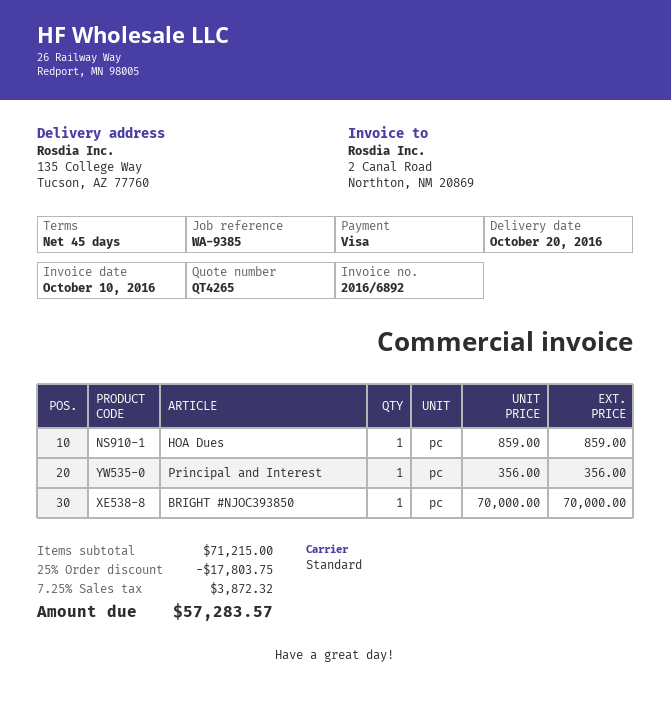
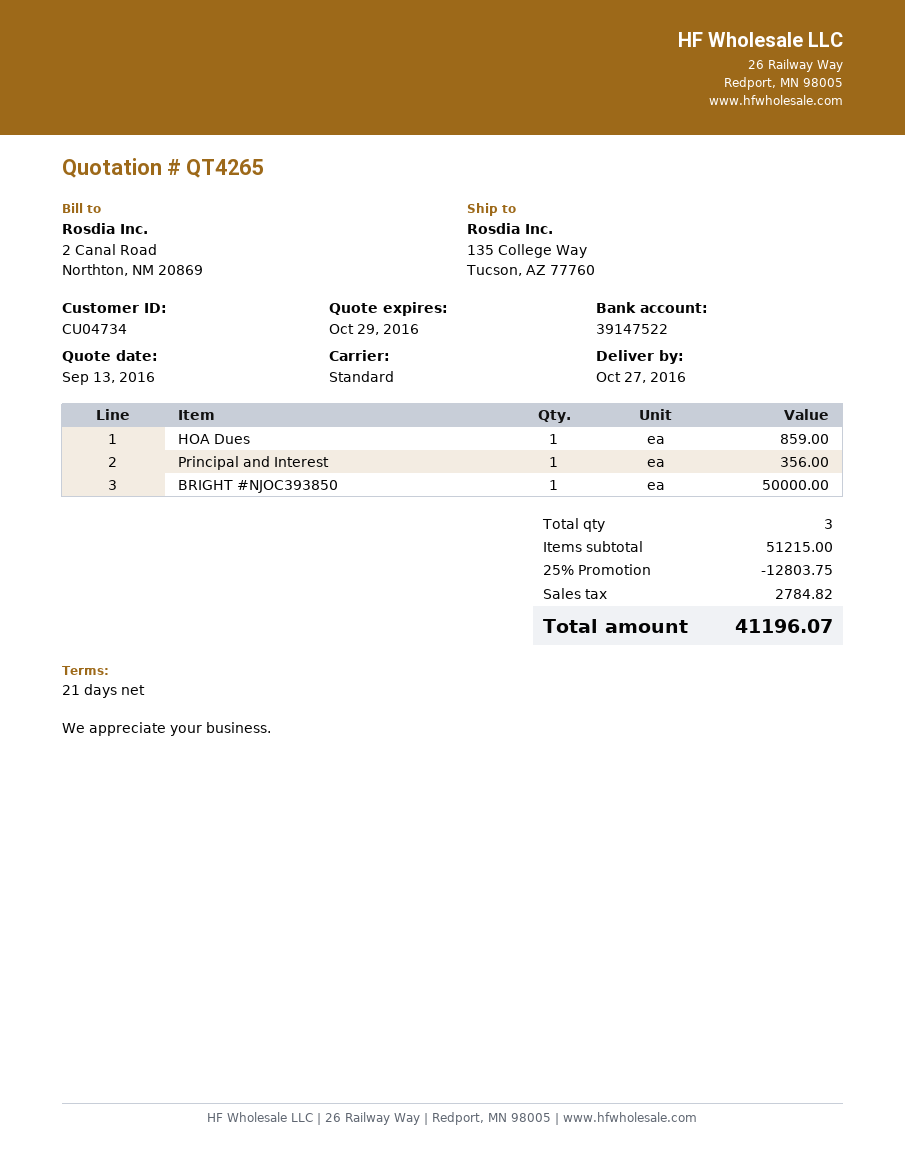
delivery date: 2016-10-20 -> 2016-10-27
payment terms: 45 days -> 21 days
BRIGHT #NJOC393850: 1 for 70000.00 -> 1 for 50000.00
subtotal: 71215.00 -> 51215.00
discount: 25% = 17803.75 -> 25% = 12803.75
tax: 3872.32 -> 2784.82
total: 57283.57 -> 41196.07

